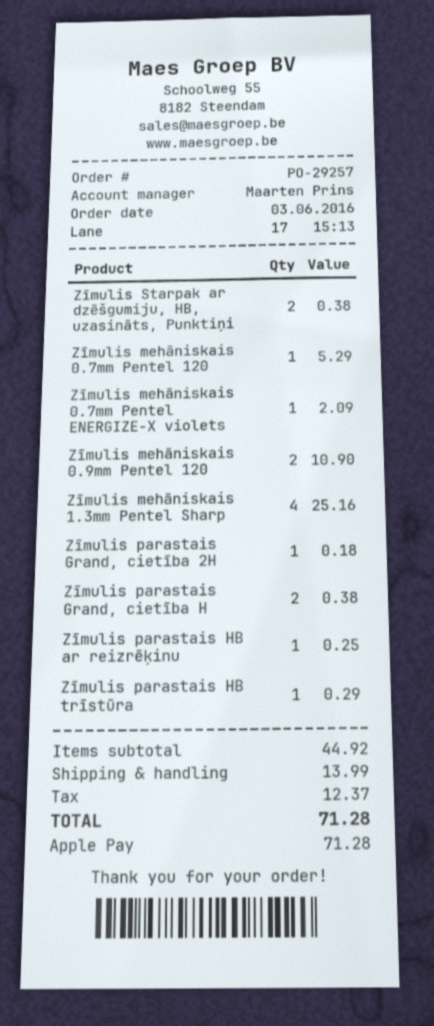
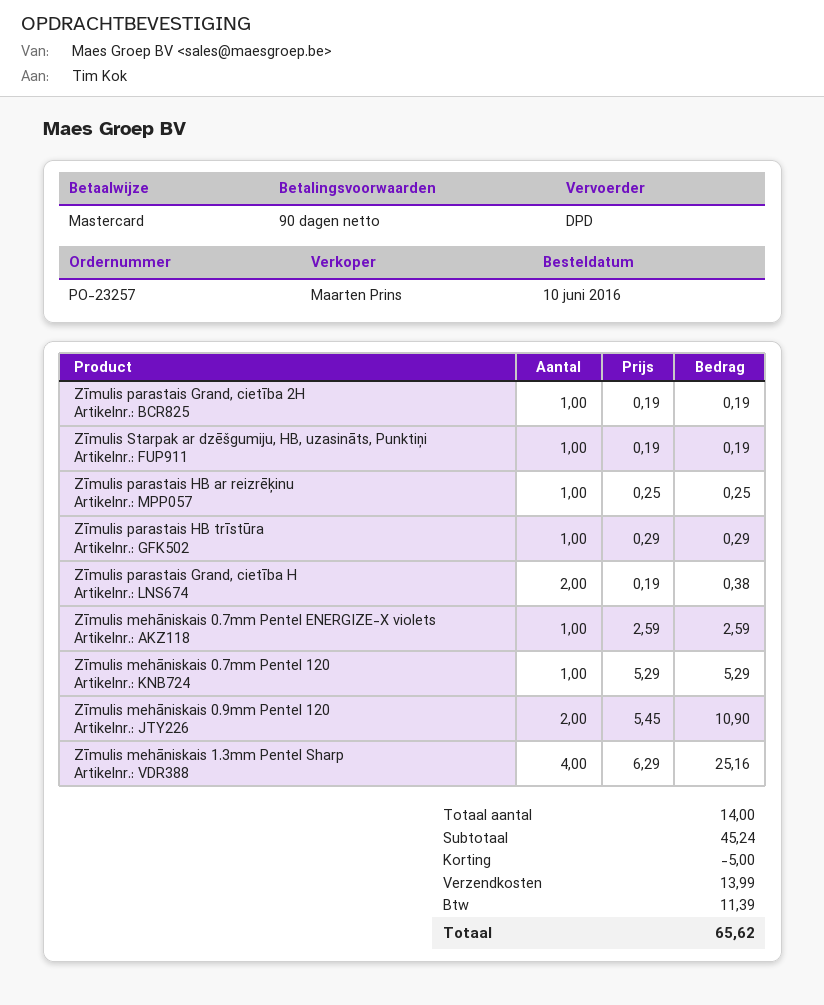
order number: PO-29257 -> PO-23257
order date: 2016-06-03 -> 2016-06-10
payment method: Apple Pay -> Mastercard
Zīmulis Starpak ar dzēšgumiju, HB, uzasināts, Punktiņi: 2 for 0.38 -> 1 for 0.19
Zīmulis mehāniskais 0.7mm Pentel ENERGIZE-X violets: 1 for 2.09 -> 1 for 2.59
Zīmulis parastais Grand, cietība 2H: 1 for 0.18 -> 1 for 0.19
subtotal: 44.92 -> 45.24
discount: none -> 5.00
tax: 12.37 -> 11.39
total: 71.28 -> 65.62

